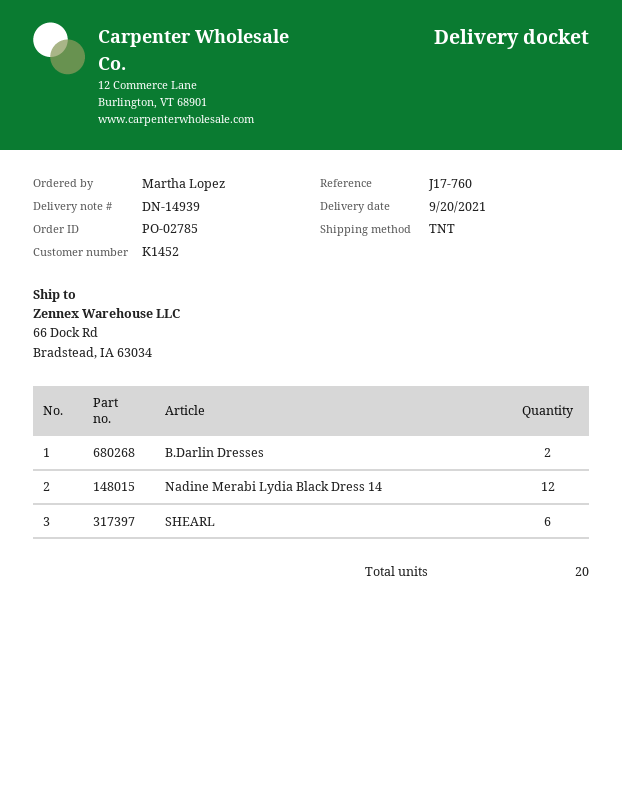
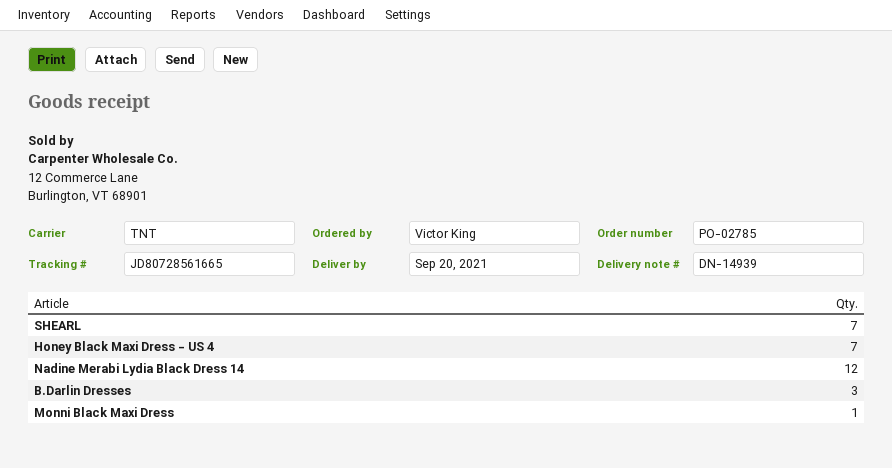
ordered by: Martha Lopez -> Victor King
B.Darlin Dresses: 2 -> 3
SHEARL: 6 -> 7
Honey Black Maxi Dress - US 4: none -> 7
Monni Black Maxi Dress: none -> 1

